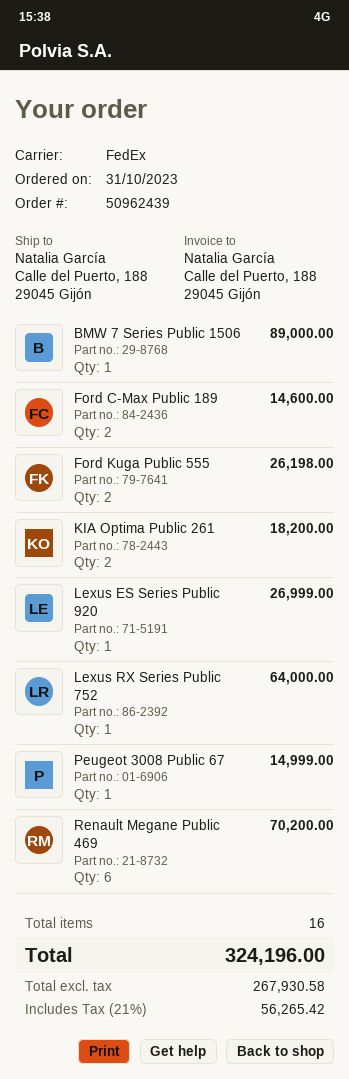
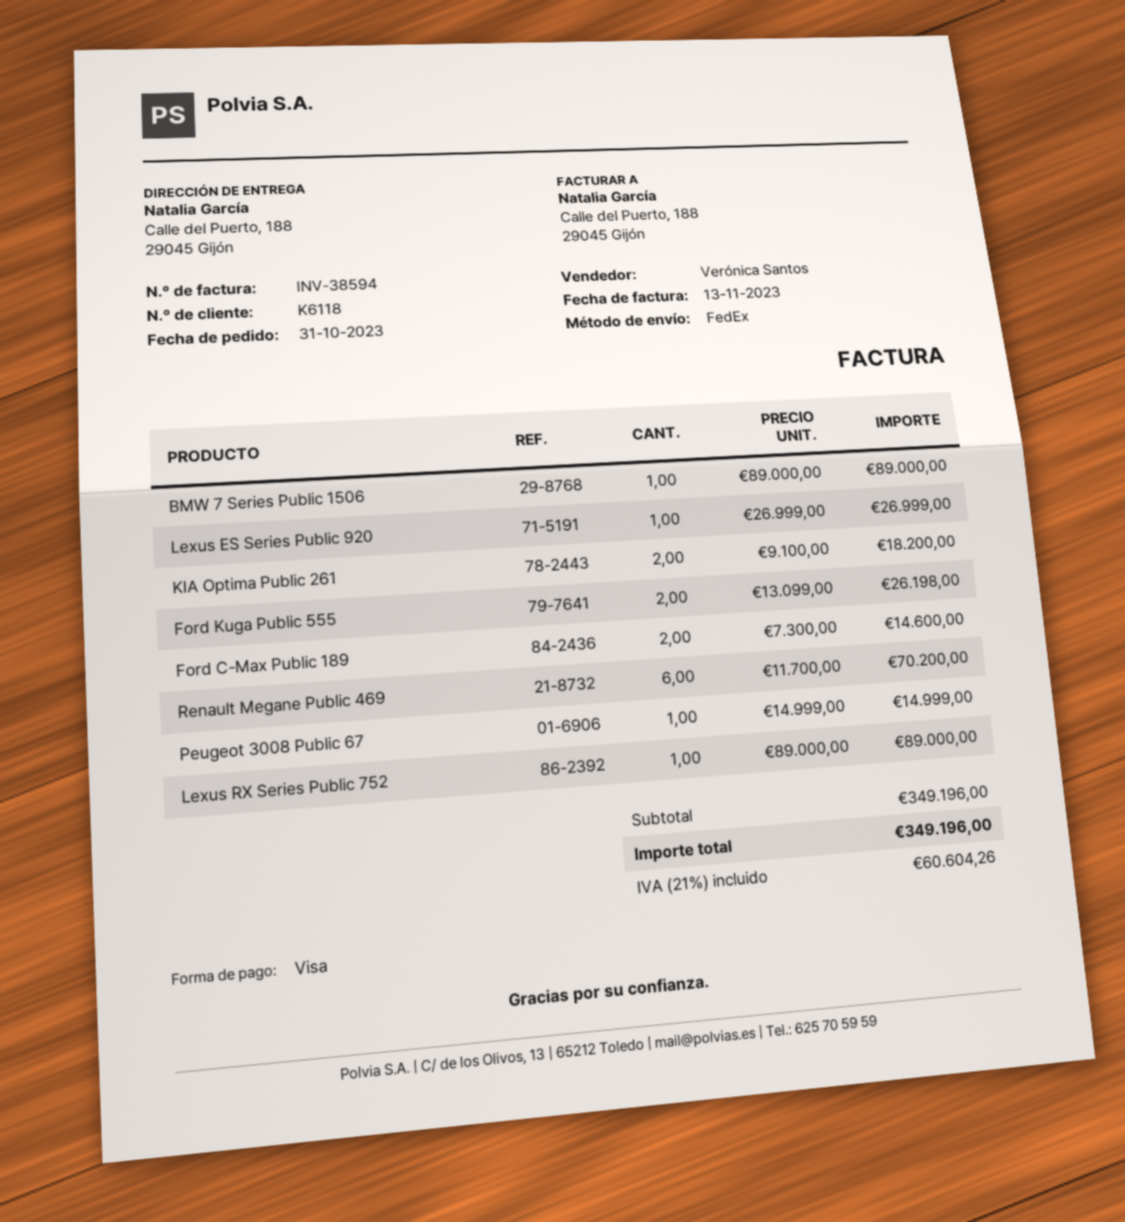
Lexus RX Series Public 752: 1 for 64000.00 -> 1 for 89000.00
tax: 21% = 56265.42 -> 21% = 60604.26
total: 324196.00 -> 349196.00

